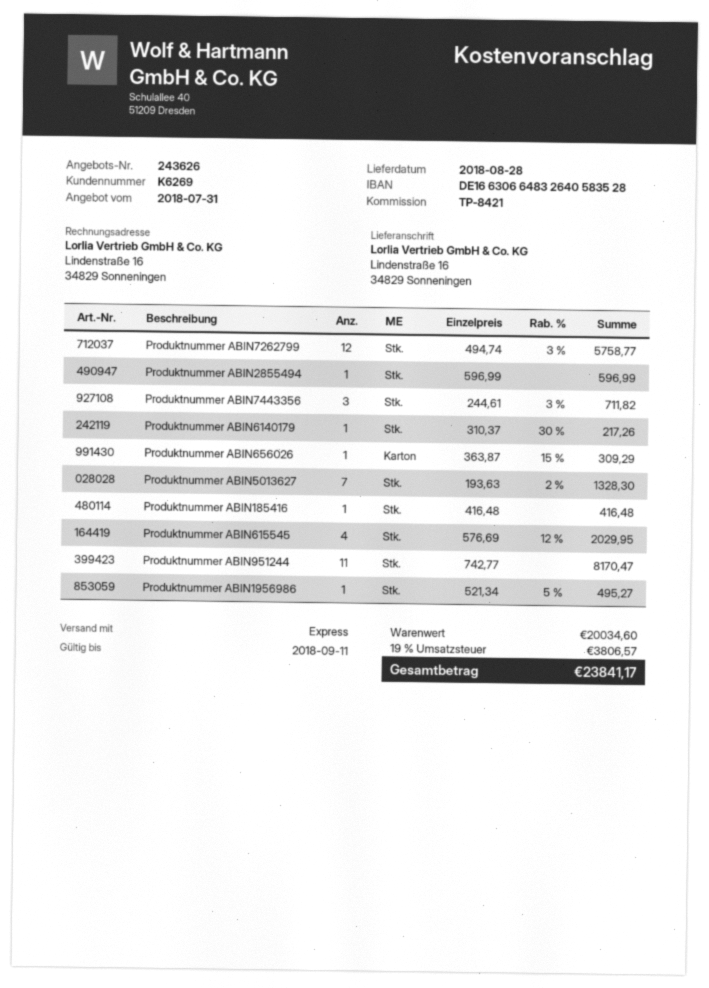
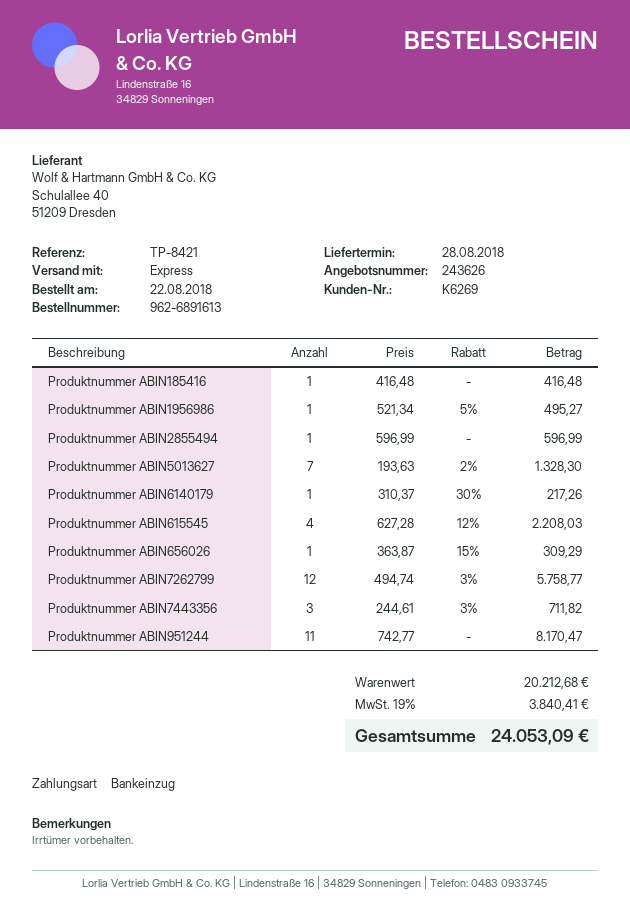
Produktnummer ABIN615545: 4 x 576.69 - 12% = 2029.95 -> 4 x 627.28 - 12% = 2208.03
subtotal: 20034.60 -> 20212.68
tax: 19% = 3806.57 -> 19% = 3840.41
total: 23841.17 -> 24053.09

